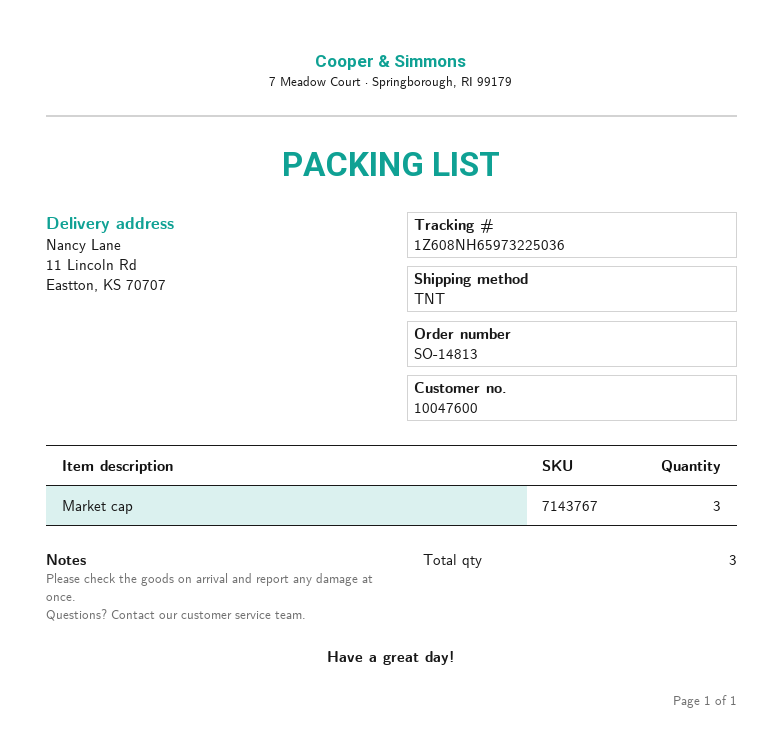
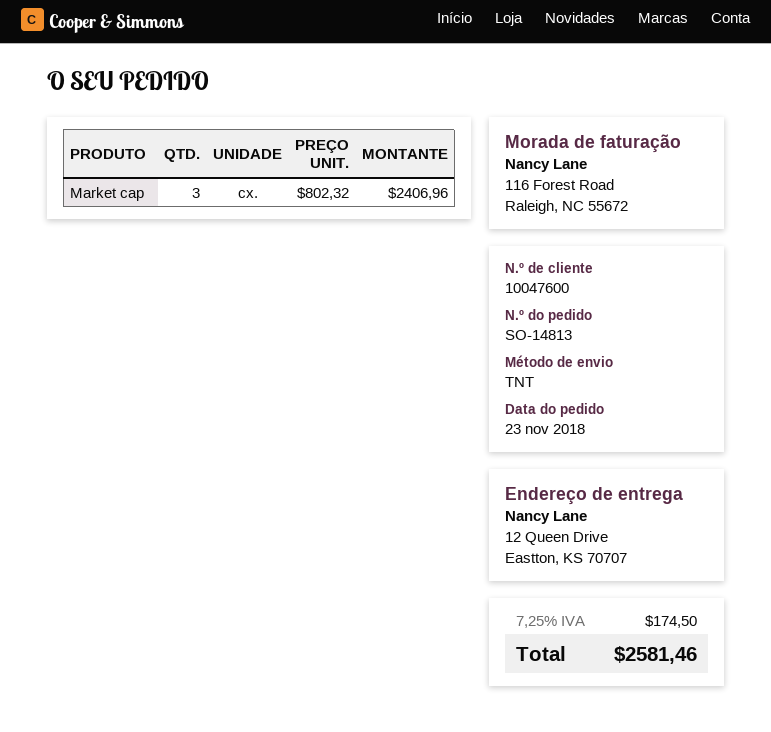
ship to: 11 Lincoln Rd, Eastton, KS 70707 -> 12 Queen Drive, Eastton, KS 70707

